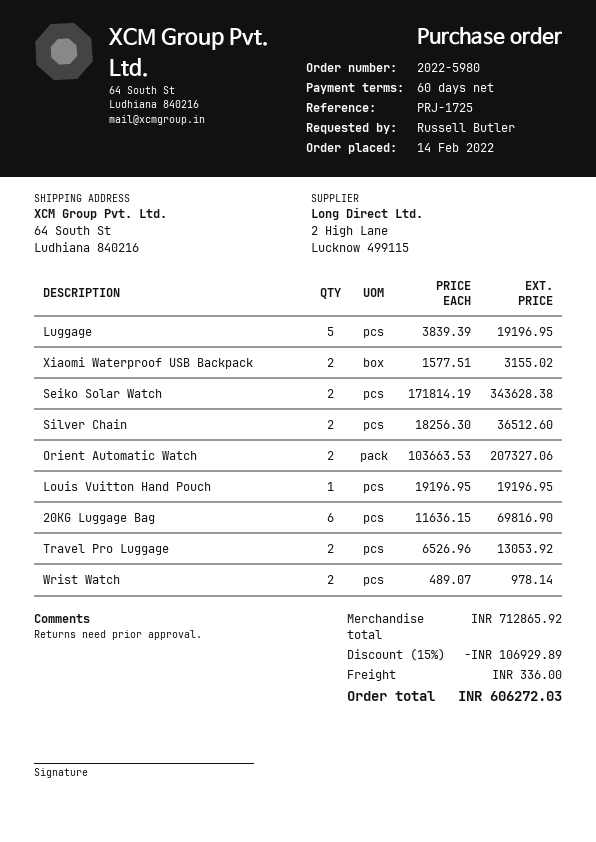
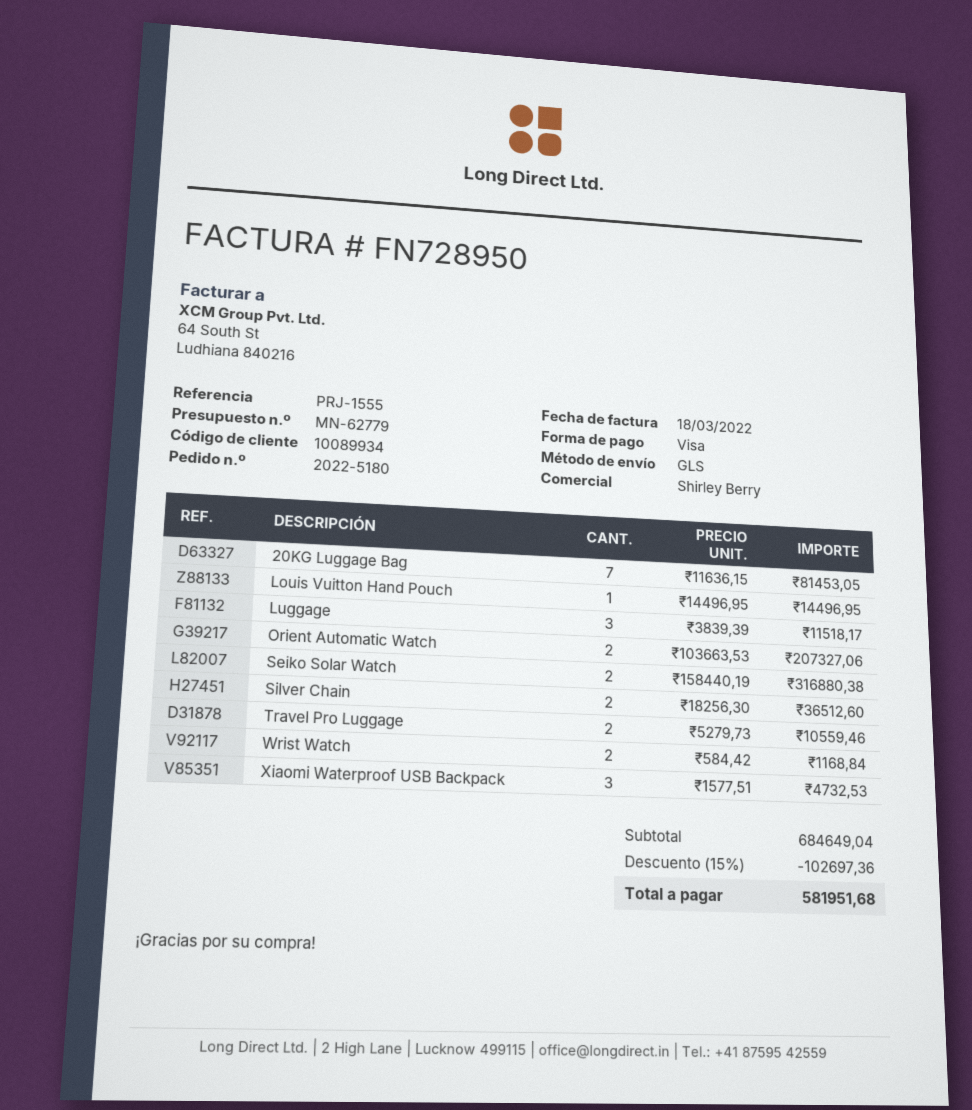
order number: 2022-5980 -> 2022-5180
reference: PRJ-1725 -> PRJ-1555
Luggage: 5 x 3839.39 = 19196.95 -> 3 x 3839.39 = 11518.17
Xiaomi Waterproof USB Backpack: 2 x 1577.51 = 3155.02 -> 3 x 1577.51 = 4732.53
Seiko Solar Watch: 2 x 171814.19 = 343628.38 -> 2 x 158440.19 = 316880.38
Louis Vuitton Hand Pouch: 1 x 19196.95 = 19196.95 -> 1 x 14496.95 = 14496.95
20KG Luggage Bag: 6 x 11636.15 = 69816.90 -> 7 x 11636.15 = 81453.05
Travel Pro Luggage: 2 x 6526.96 = 13053.92 -> 2 x 5279.73 = 10559.46
Wrist Watch: 2 x 489.07 = 978.14 -> 2 x 584.42 = 1168.84
subtotal: 712865.92 -> 684649.04
discount: 15% = 106929.89 -> 15% = 102697.36
shipping: 336.00 -> none
total: 606272.03 -> 581951.68

